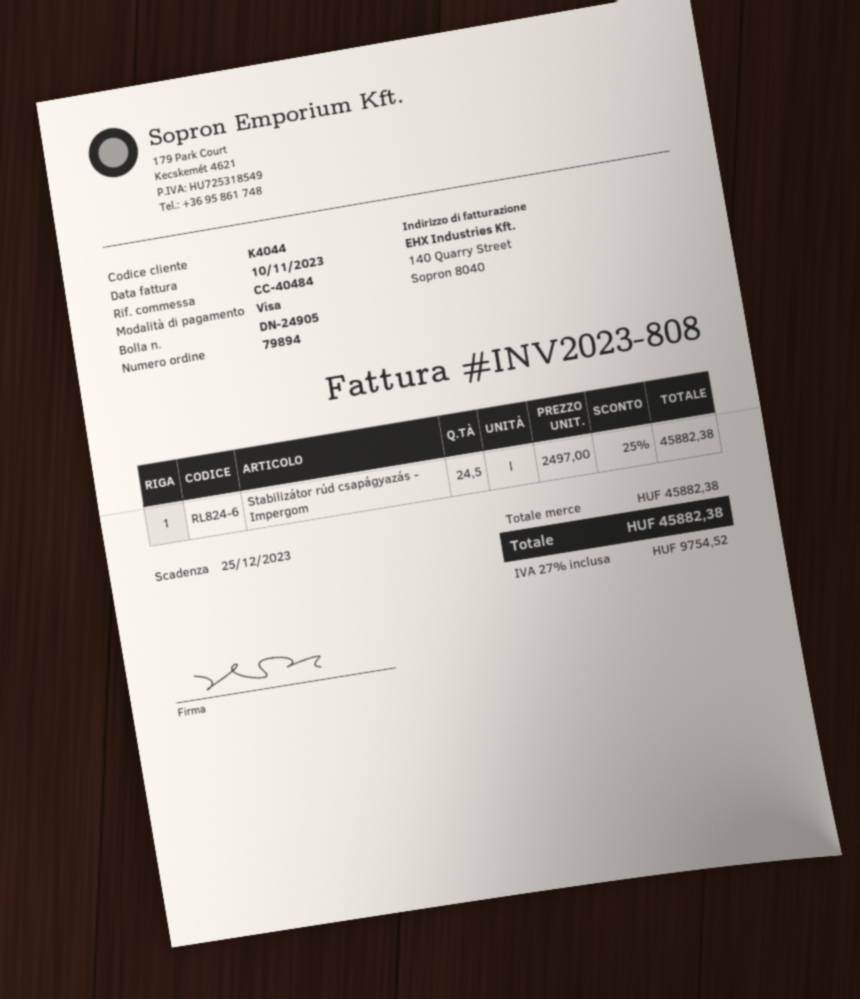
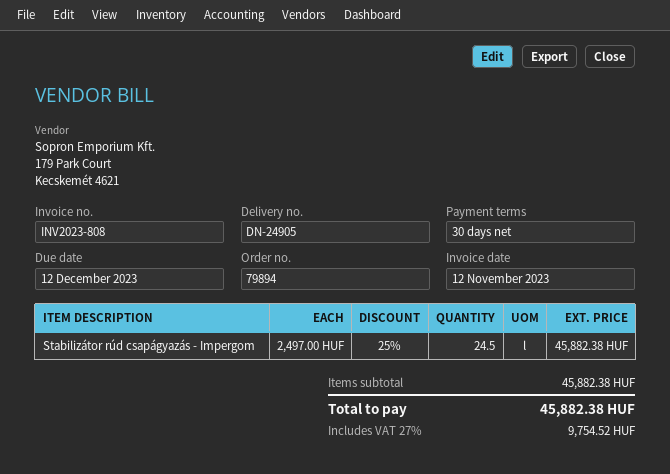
invoice date: 2023-11-10 -> 2023-11-12
due date: 2023-12-25 -> 2023-12-12

